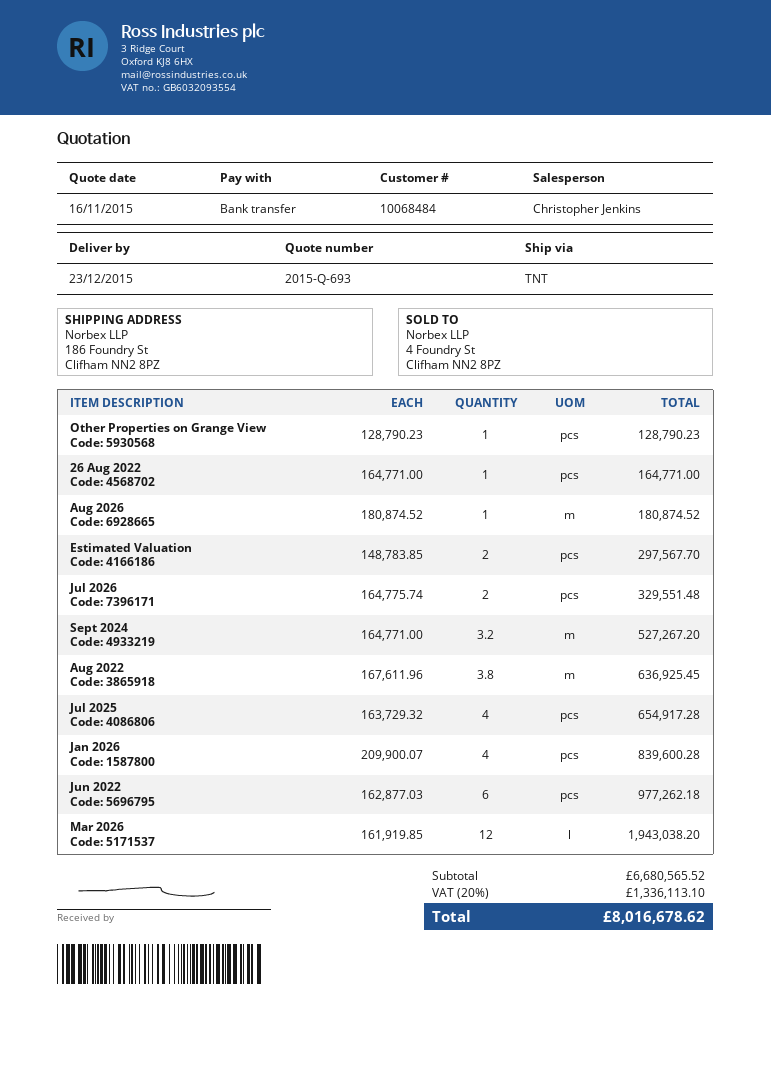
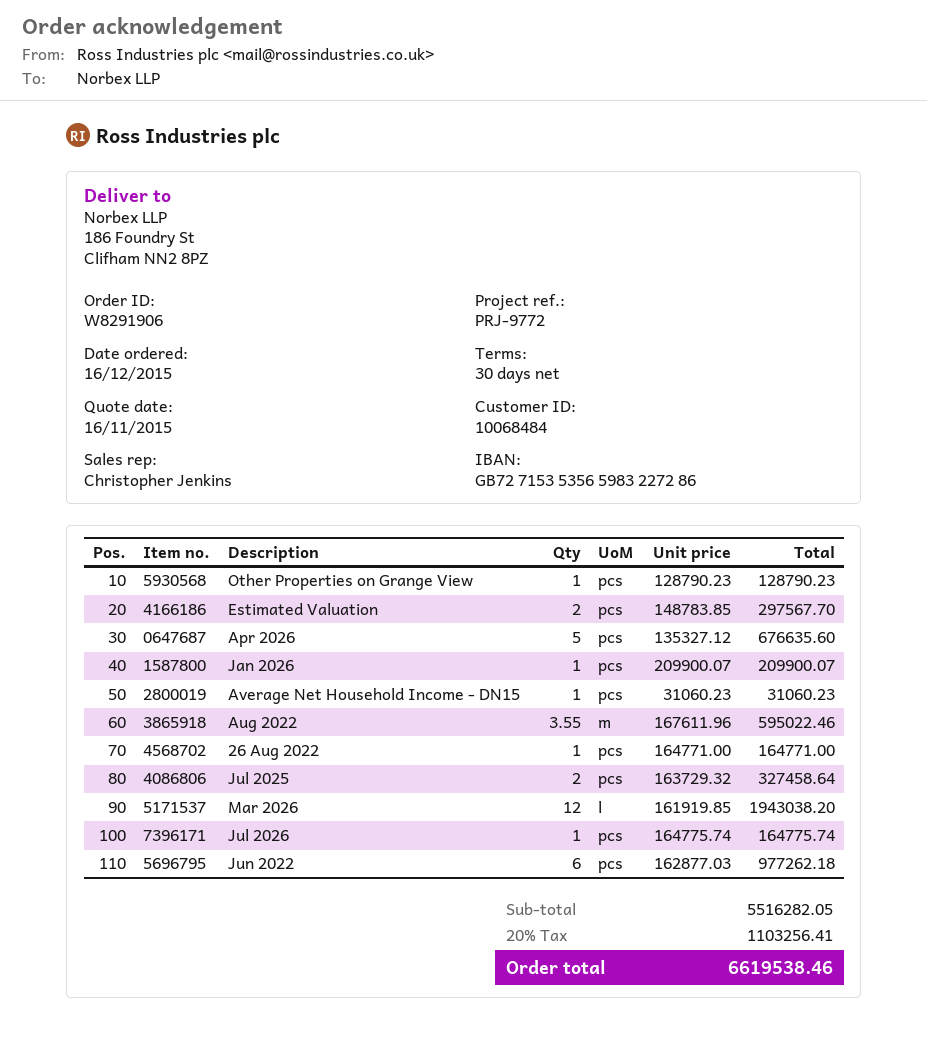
Aug 2026: 1 x 180874.52 = 180874.52 -> none
Jul 2026: 2 x 164775.74 = 329551.48 -> 1 x 164775.74 = 164775.74
Sept 2024: 3.2 x 164771.00 = 527267.20 -> none
Aug 2022: 3.8 x 167611.96 = 636925.45 -> 3.55 x 167611.96 = 595022.46
Jul 2025: 4 x 163729.32 = 654917.28 -> 2 x 163729.32 = 327458.64
Jan 2026: 4 x 209900.07 = 839600.28 -> 1 x 209900.07 = 209900.07
Apr 2026: none -> 5 x 135327.12 = 676635.60
Average Net Household Income - DN15: none -> 1 x 31060.23 = 31060.23
subtotal: 6680565.52 -> 5516282.05
tax: 20% = 1336113.10 -> 20% = 1103256.41
total: 8016678.62 -> 6619538.46

